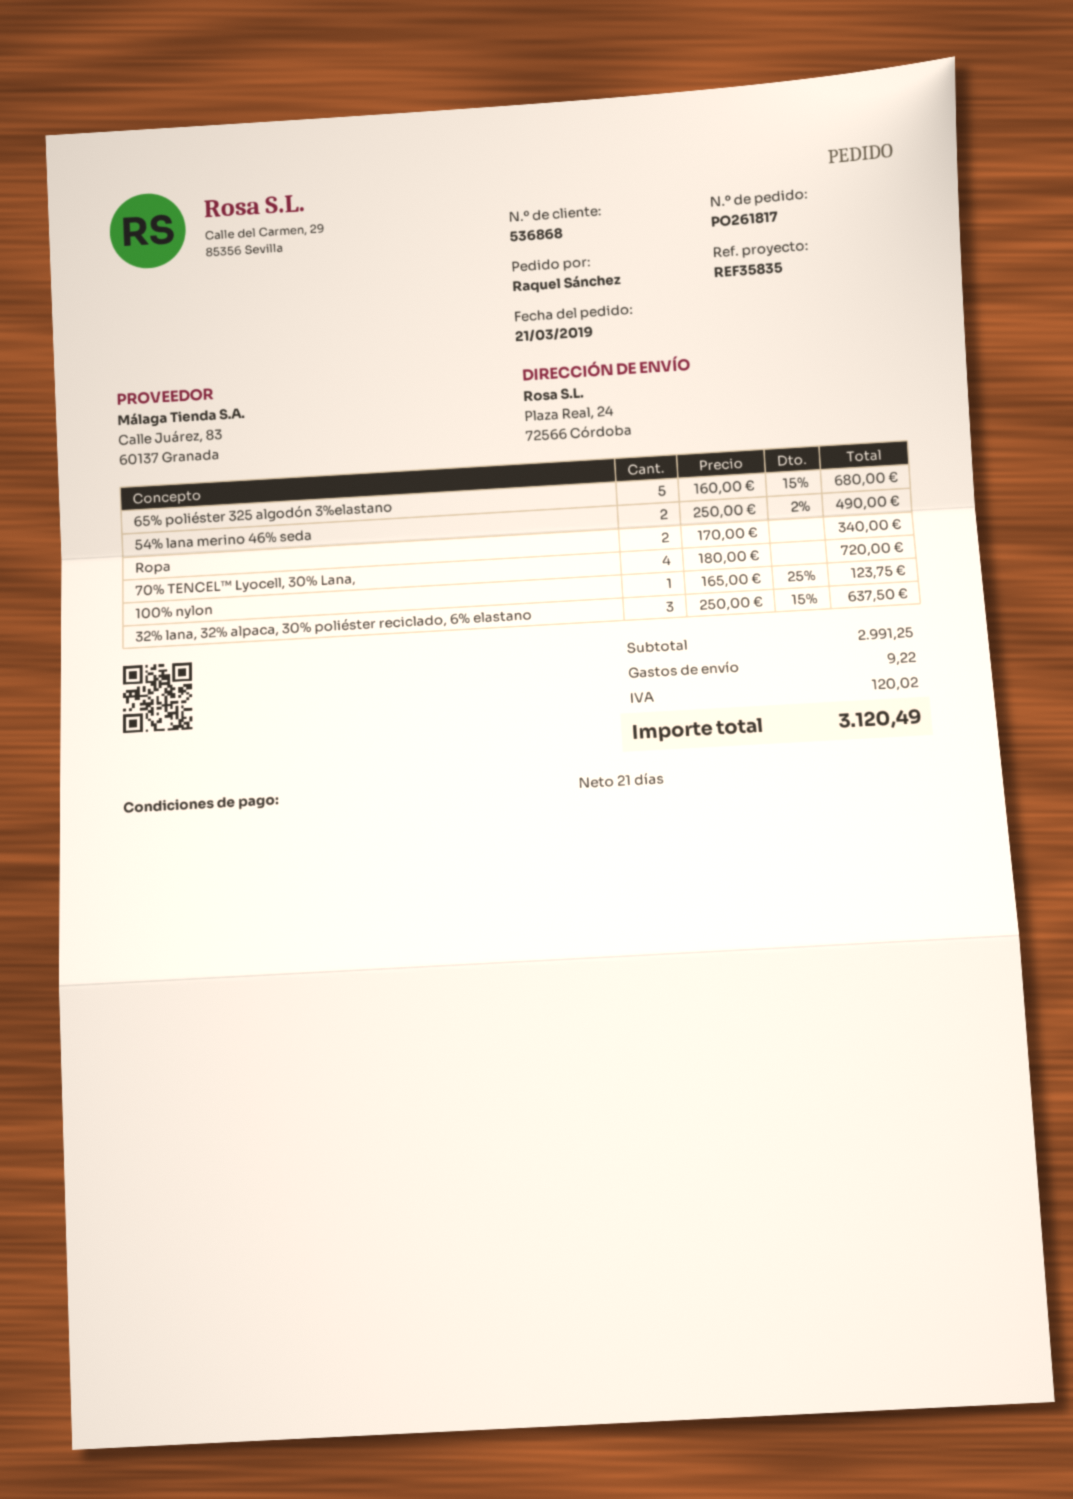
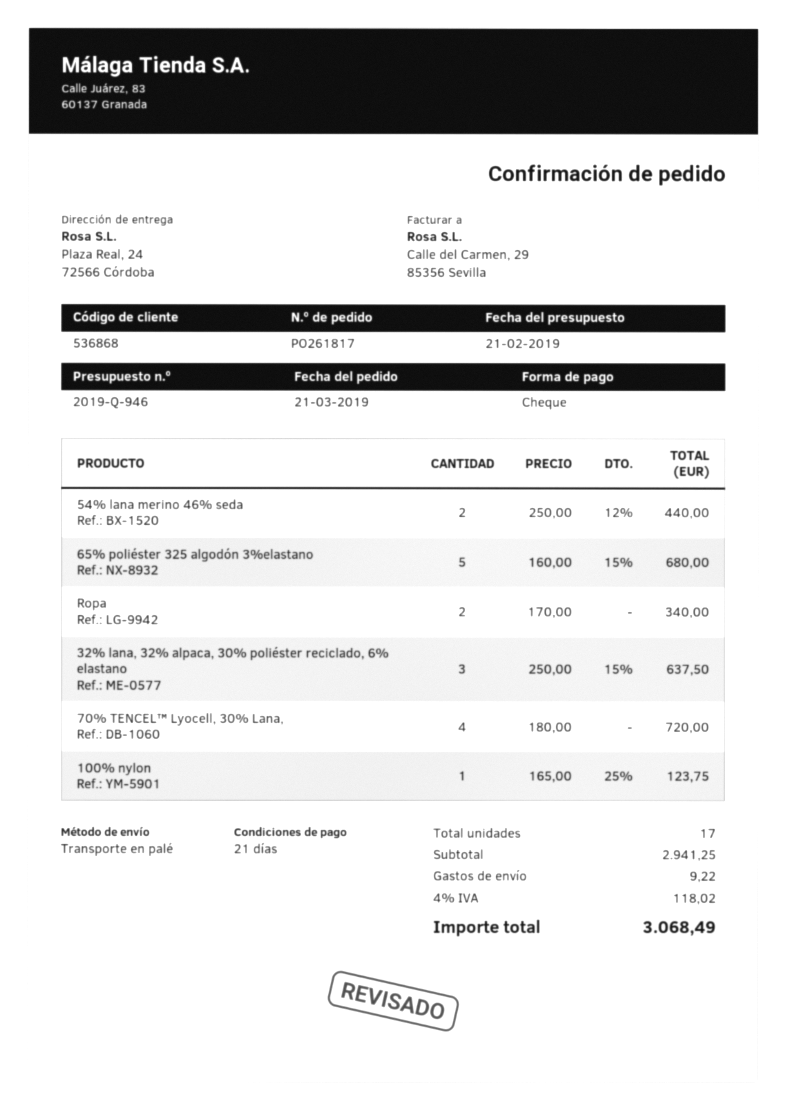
54% lana merino 46% seda: 2 x 250.00 - 2% = 490.00 -> 2 x 250.00 - 12% = 440.00
subtotal: 2991.25 -> 2941.25
tax: 120.02 -> 118.02
total: 3120.49 -> 3068.49

